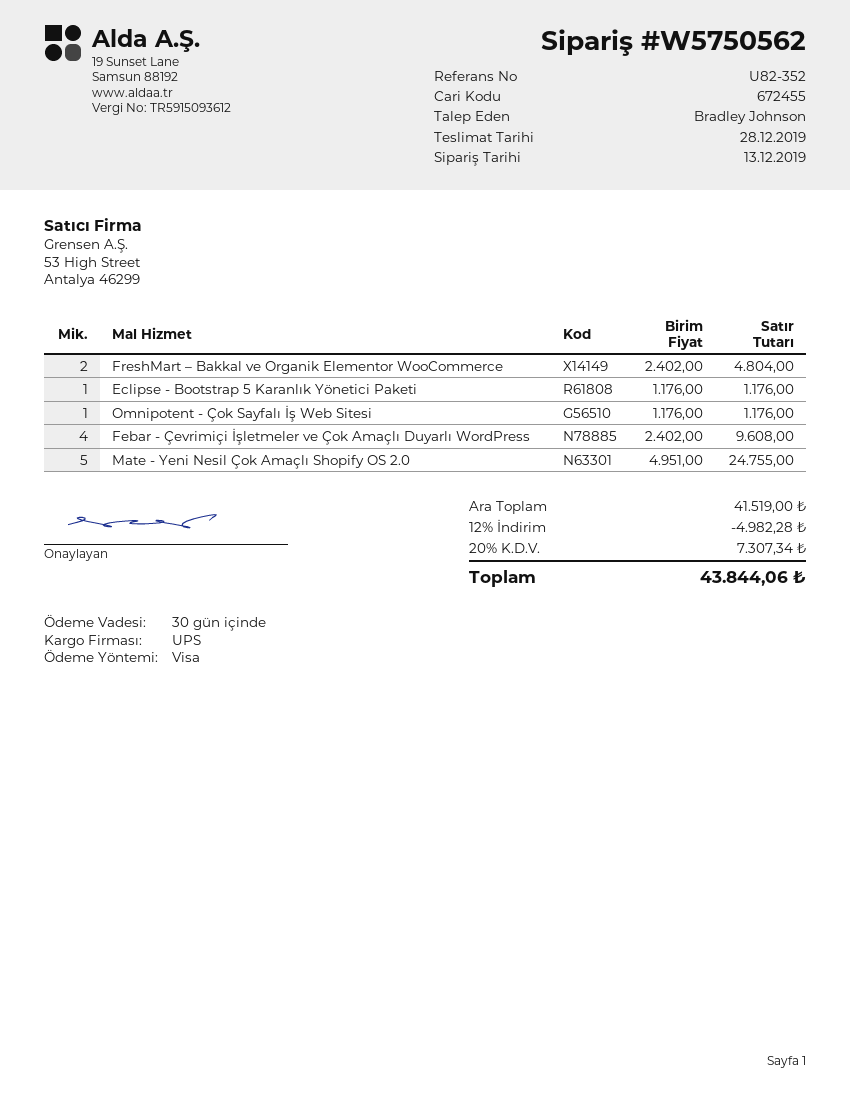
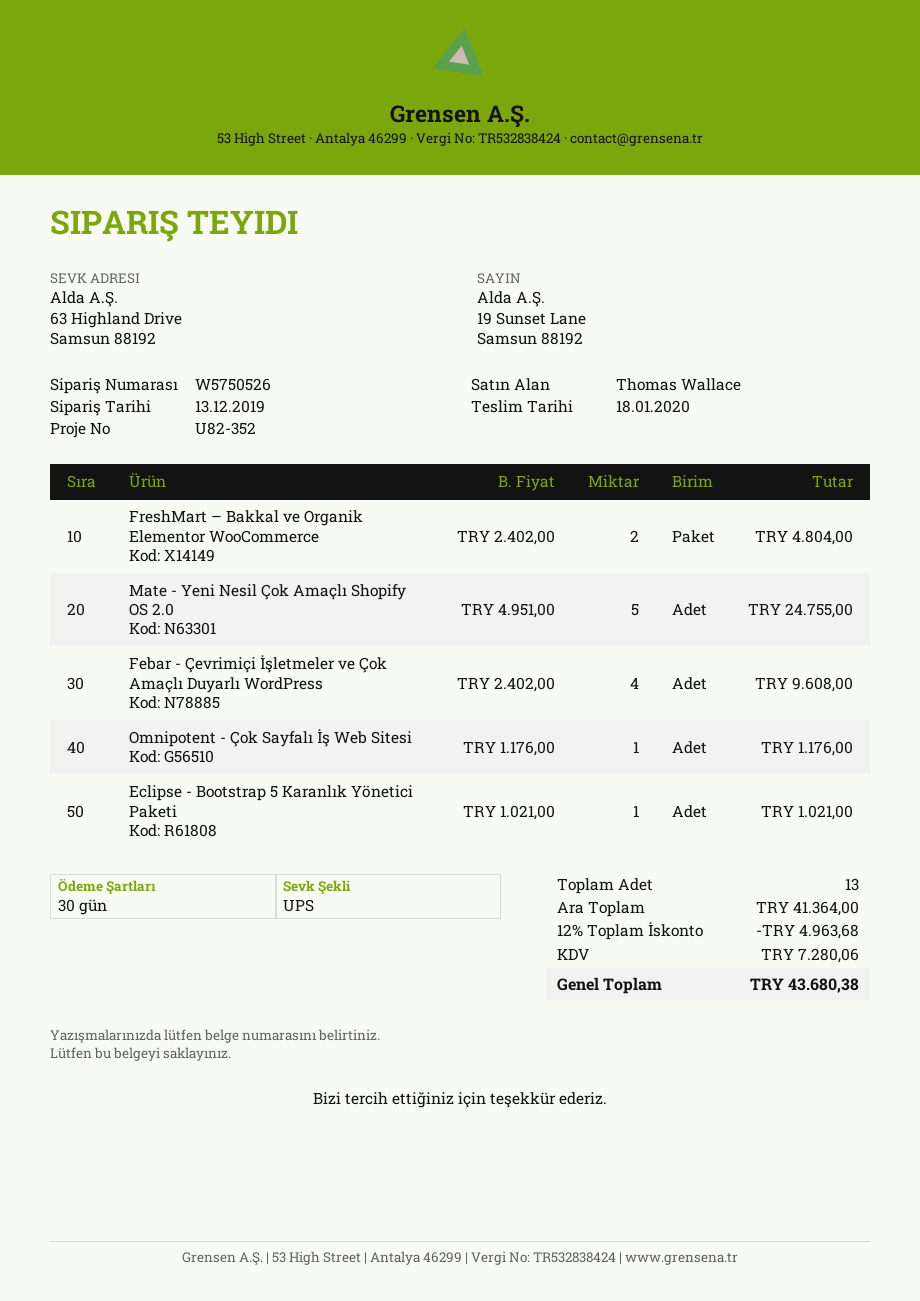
order number: W5750562 -> W5750526
delivery date: 2019-12-28 -> 2020-01-18
ordered by: Bradley Johnson -> Thomas Wallace
Eclipse - Bootstrap 5 Karanlık Yönetici Paketi: 1 x 1176.00 = 1176.00 -> 1 x 1021.00 = 1021.00
subtotal: 41519.00 -> 41364.00
discount: 12% = 4982.28 -> 12% = 4963.68
tax: 7307.34 -> 7280.06
total: 43844.06 -> 43680.38

